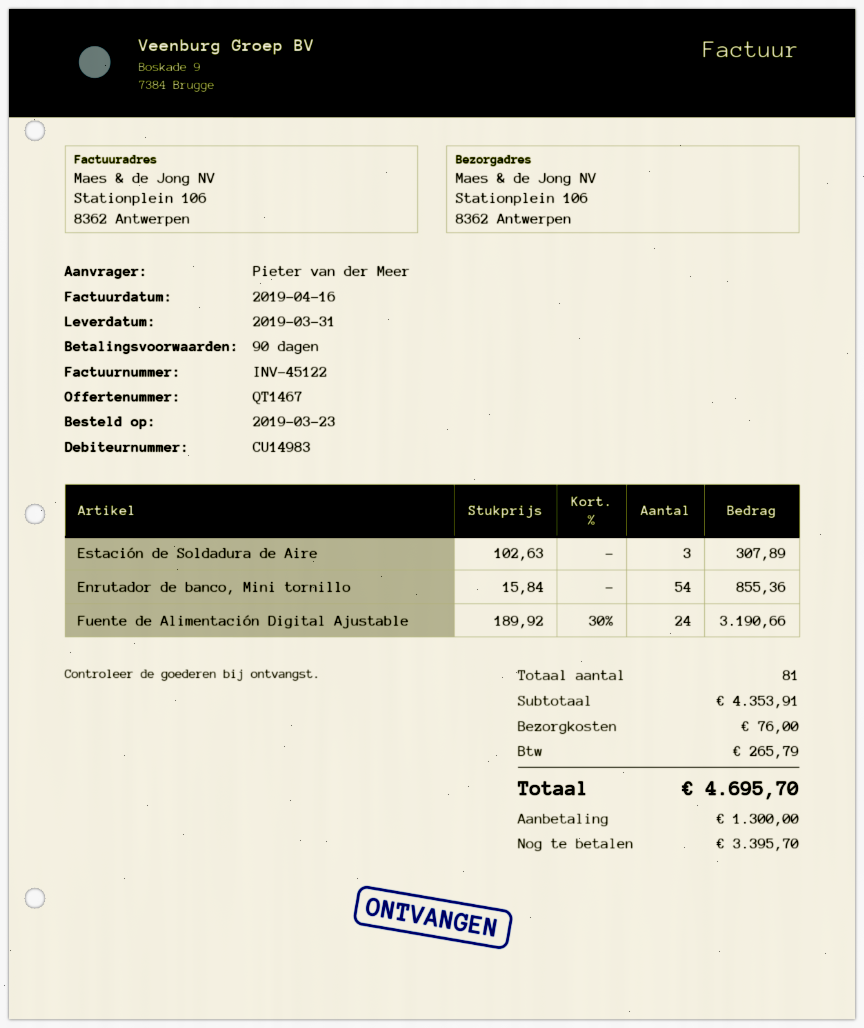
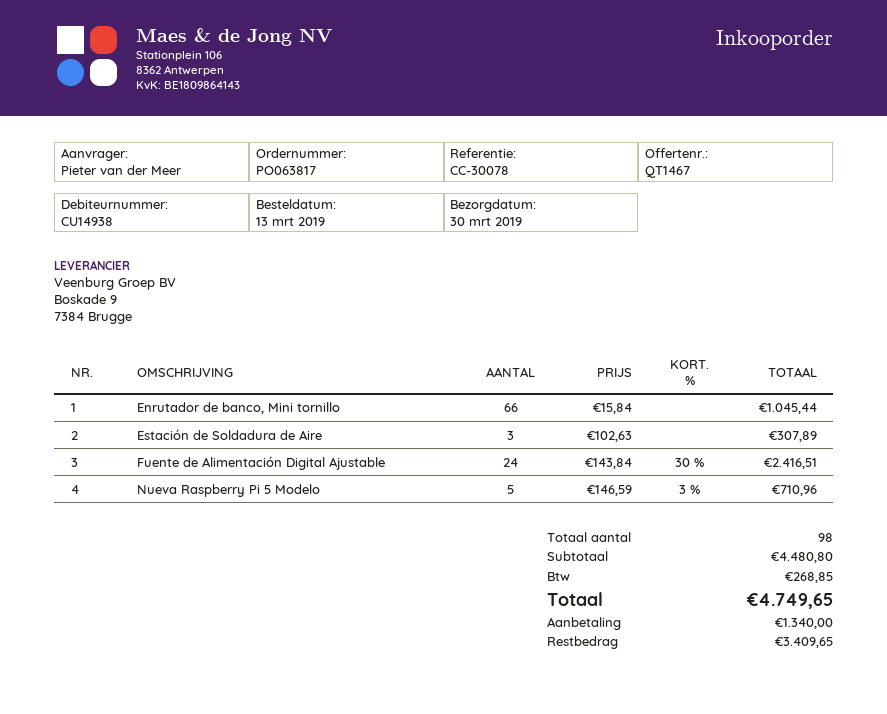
order date: 2019-03-23 -> 2019-03-13
delivery date: 2019-03-31 -> 2019-03-30
customer number: CU14983 -> CU14938
Enrutador de banco, Mini tornillo: 54 x 15.84 = 855.36 -> 66 x 15.84 = 1045.44
Fuente de Alimentación Digital Ajustable: 24 x 189.92 - 30% = 3190.66 -> 24 x 143.84 - 30% = 2416.51
Nueva Raspberry Pi 5 Modelo: none -> 5 x 146.59 - 3% = 710.96
total quantity: 81 -> 98
subtotal: 4353.91 -> 4480.80
shipping: 76.00 -> none
tax: 265.79 -> 268.85
total: 4695.70 -> 4749.65
deposit: 1300.00 -> 1340.00
balance: 3395.70 -> 3409.65

